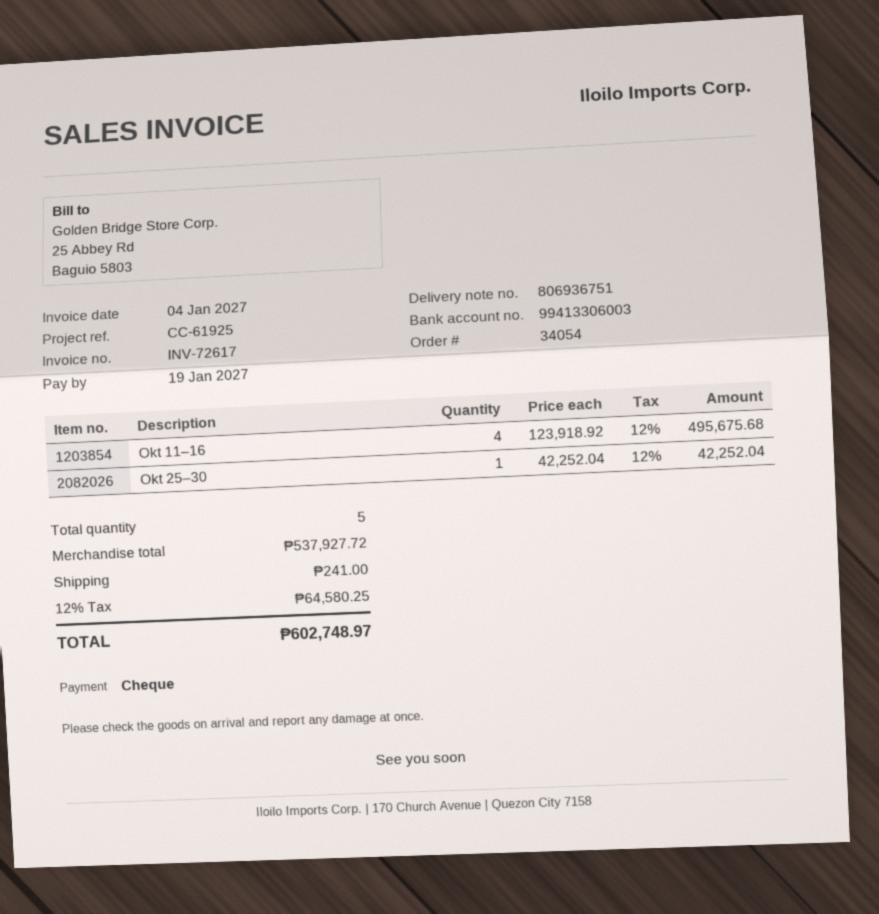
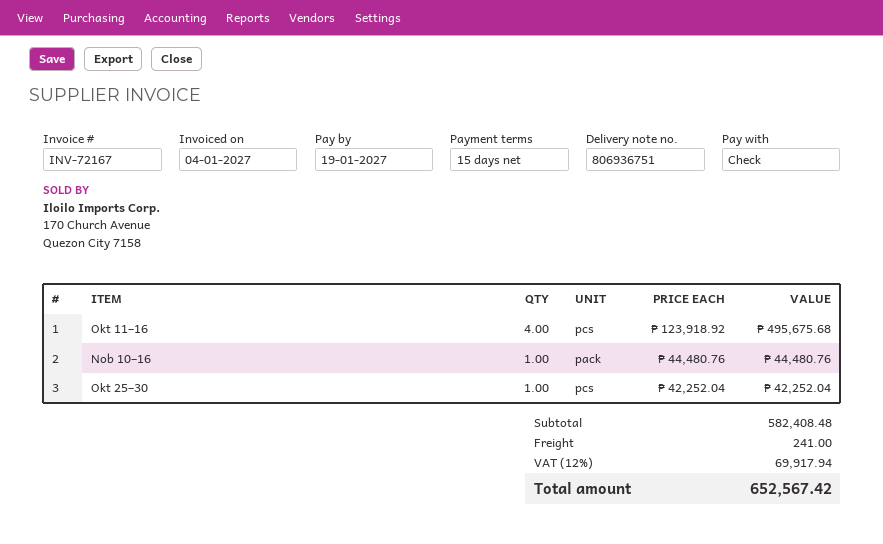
invoice number: INV-72617 -> INV-72167
Nob 10–16: none -> 1 x 44480.76 = 44480.76
subtotal: 537927.72 -> 582408.48
tax: 12% = 64580.25 -> 12% = 69917.94
total: 602748.97 -> 652567.42

